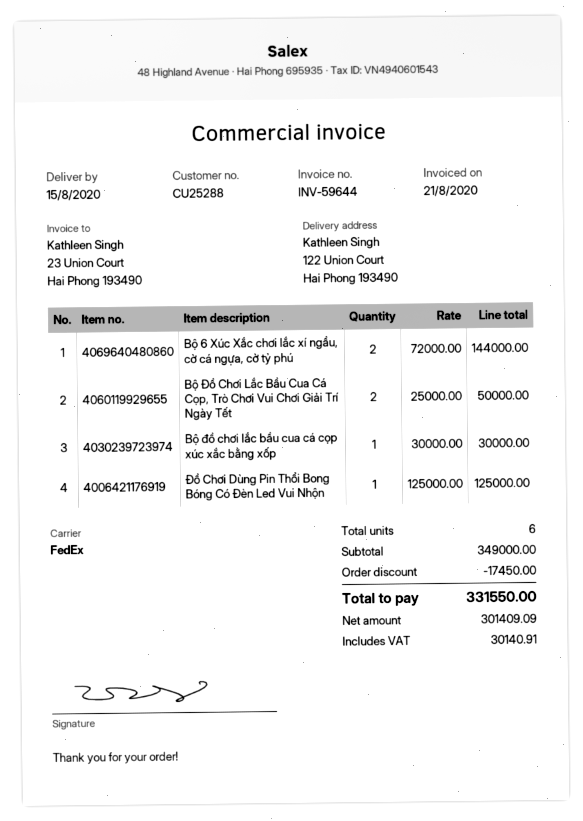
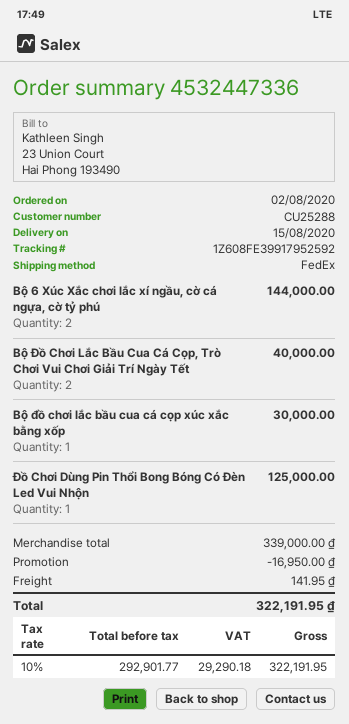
Bộ Đồ Chơi Lắc Bầu Cua Cá Cọp, Trò Chơi Vui Chơi Giải Trí Ngày Tết: 2 for 50000.00 -> 2 for 40000.00
subtotal: 349000.00 -> 339000.00
discount: 17450.00 -> 16950.00
shipping: none -> 141.95
net: 301409.09 -> 292901.77
tax: 30140.91 -> 29290.18
total: 331550.00 -> 322191.95

